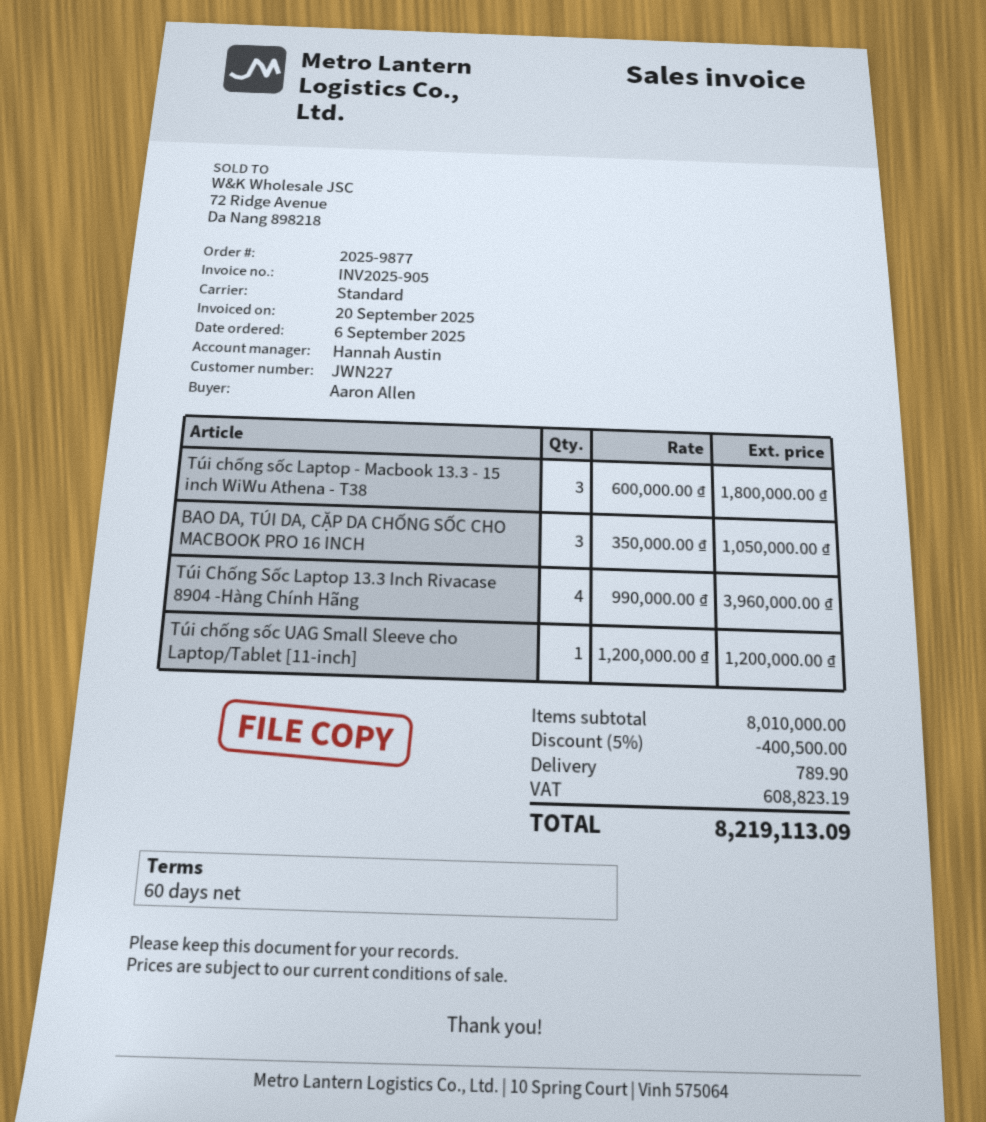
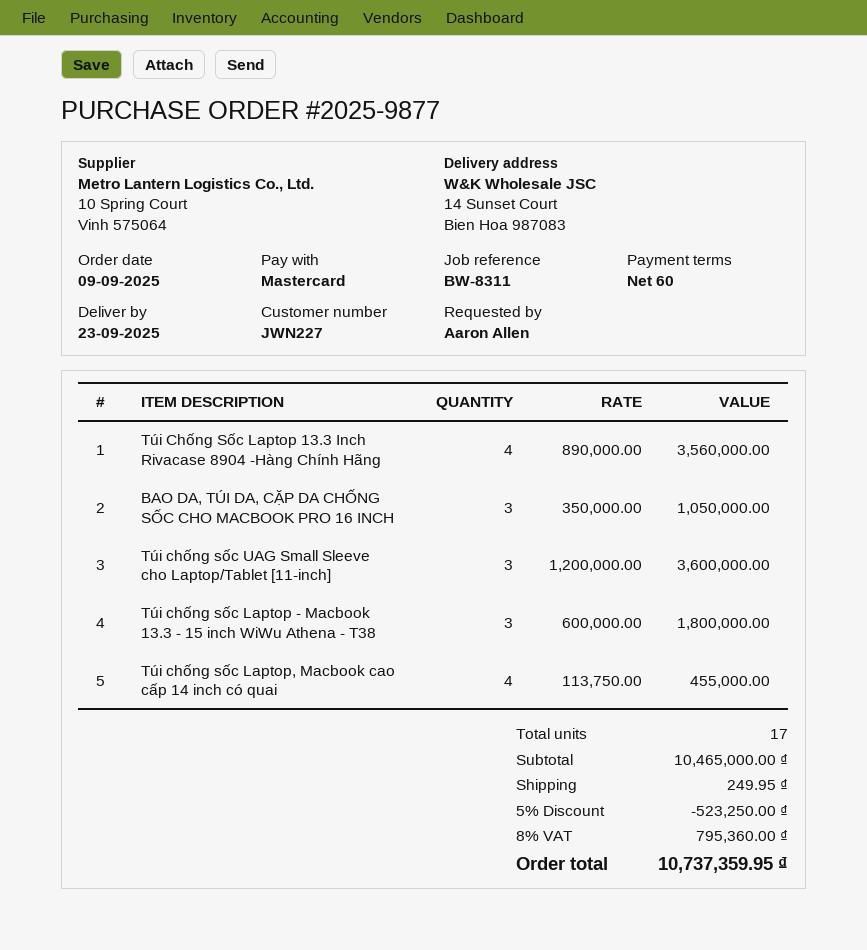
order date: 2025-09-06 -> 2025-09-09
Túi Chống Sốc Laptop 13.3 Inch Rivacase 8904 -Hàng Chính Hãng: 4 x 990000.00 = 3960000.00 -> 4 x 890000.00 = 3560000.00
Túi chống sốc UAG Small Sleeve cho Laptop/Tablet [11-inch]: 1 x 1200000.00 = 1200000.00 -> 3 x 1200000.00 = 3600000.00
Túi chống sốc Laptop, Macbook cao cấp 14 inch có quai: none -> 4 x 113750.00 = 455000.00
subtotal: 8010000.00 -> 10465000.00
discount: 5% = 400500.00 -> 5% = 523250.00
shipping: 789.90 -> 249.95
tax: 608823.19 -> 795360.00
total: 8219113.09 -> 10737359.95

